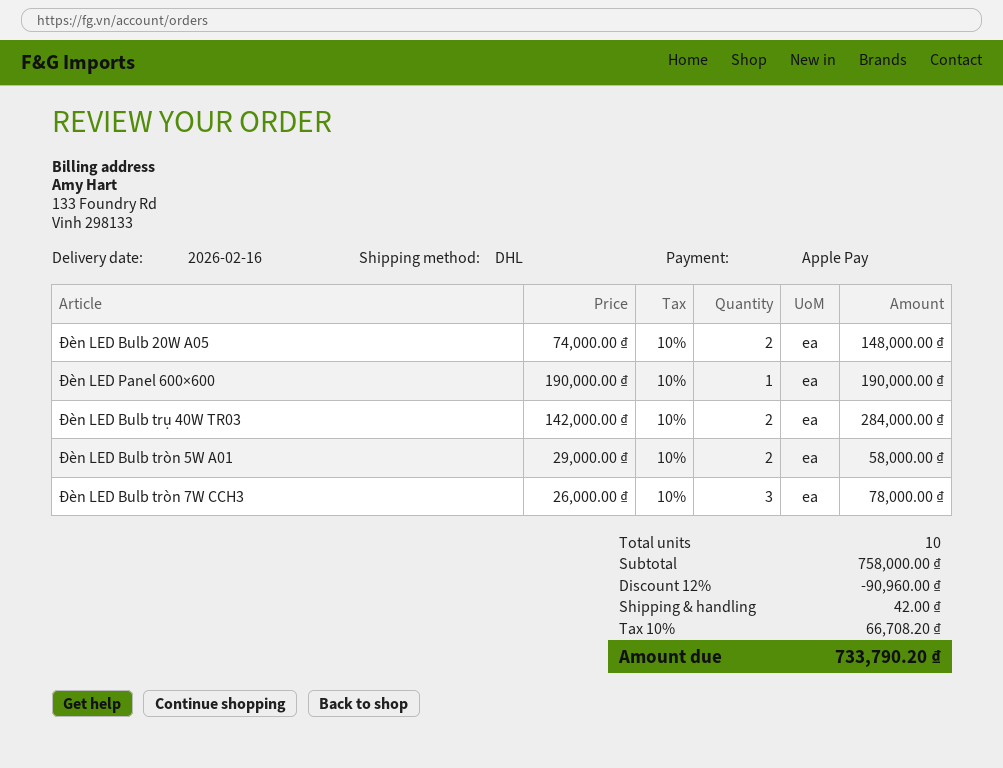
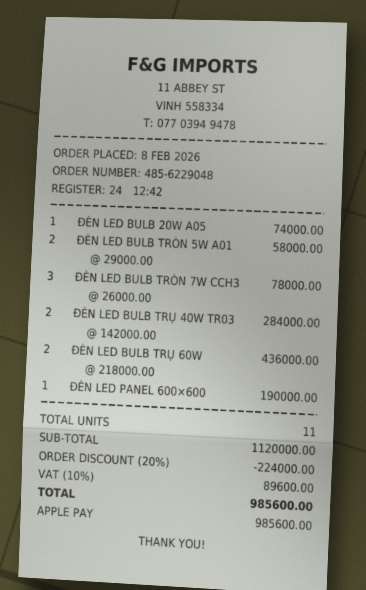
Đèn LED Bulb 20W A05: 2 x 74000.00 = 148000.00 -> 1 x 74000.00 = 74000.00
ĐÈN LED BULB TRỤ 60W: none -> 2 x 218000.00 = 436000.00
total quantity: 10 -> 11
subtotal: 758000.00 -> 1120000.00
discount: 12% = 90960.00 -> 20% = 224000.00
shipping: 42.00 -> none
tax: 10% = 66708.20 -> 10% = 89600.00
total: 733790.20 -> 985600.00

